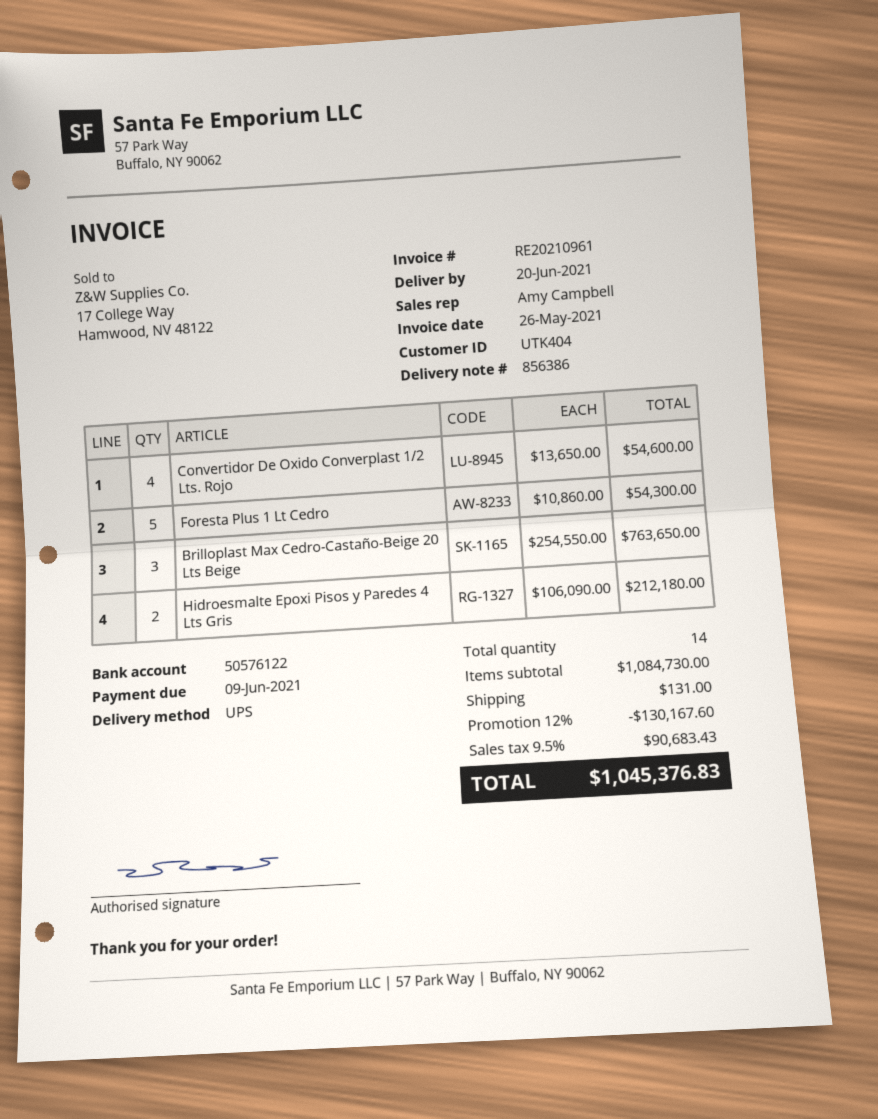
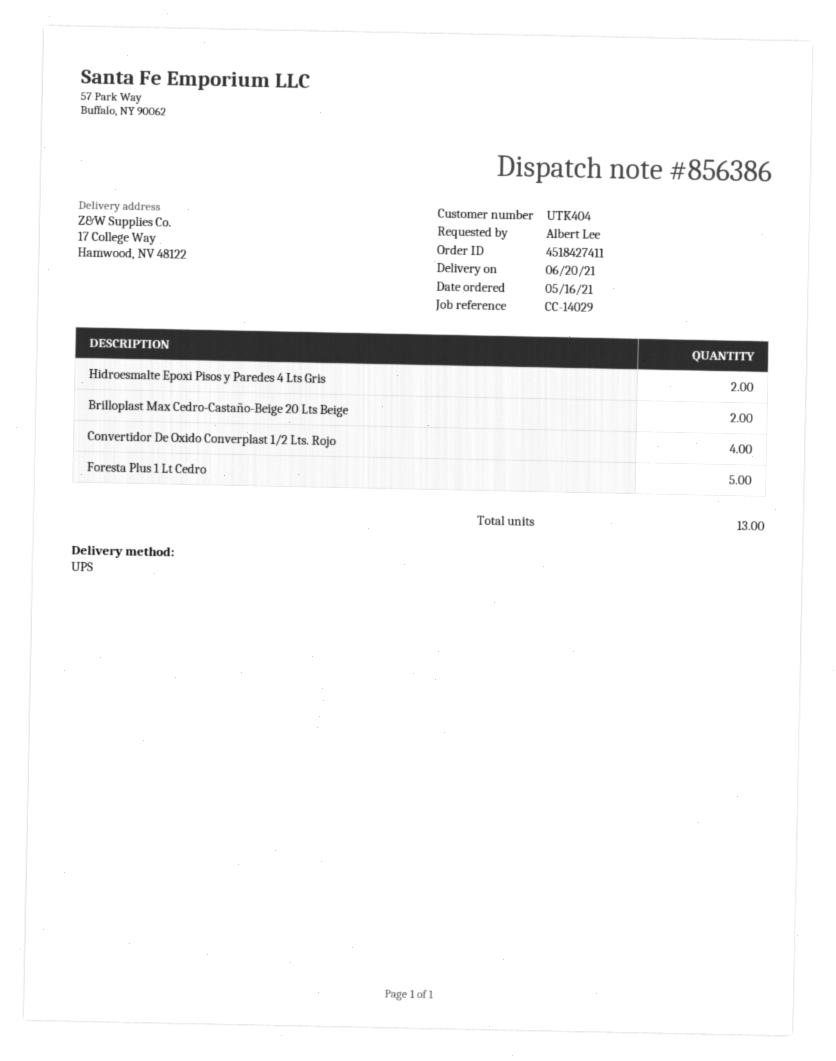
Brilloplast Max Cedro-Castaño-Beige 20 Lts Beige: 3 -> 2
total quantity: 14 -> 13

